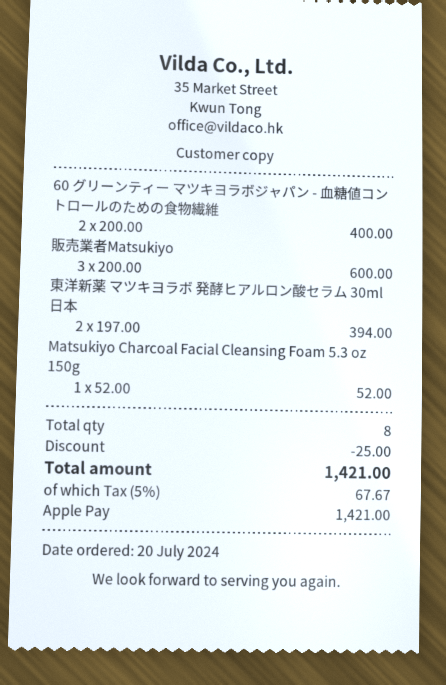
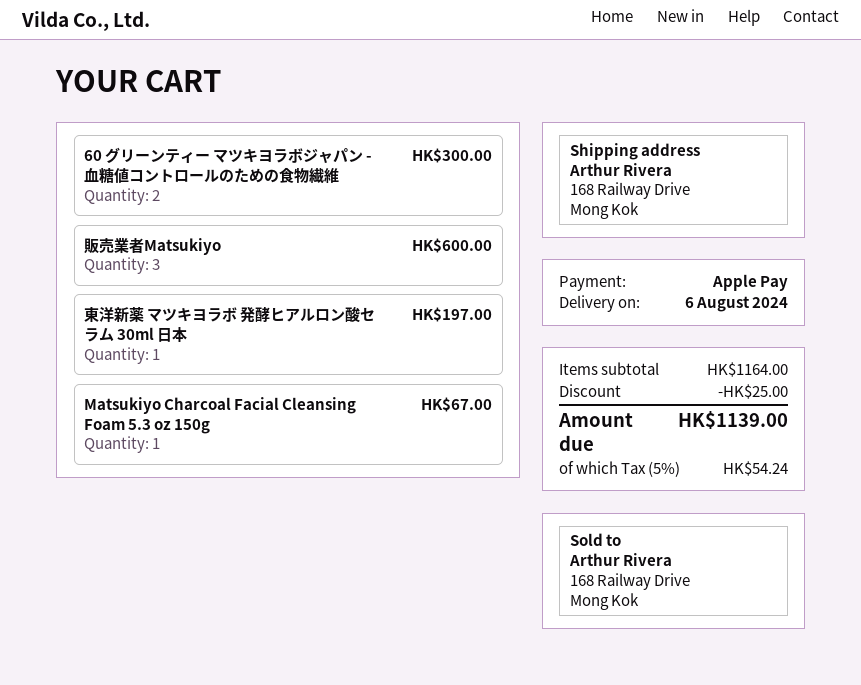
60 グリーンティー マツキヨラボジャパン - 血糖値コントロールのための食物繊維: 2 for 400.00 -> 2 for 300.00
東洋新薬 マツキヨラボ 発酵ヒアルロン酸セラム 30ml 日本: 2 for 394.00 -> 1 for 197.00
Matsukiyo Charcoal Facial Cleansing Foam 5.3 oz 150g: 1 for 52.00 -> 1 for 67.00
tax: 5% = 67.67 -> 5% = 54.24
total: 1421.00 -> 1139.00

